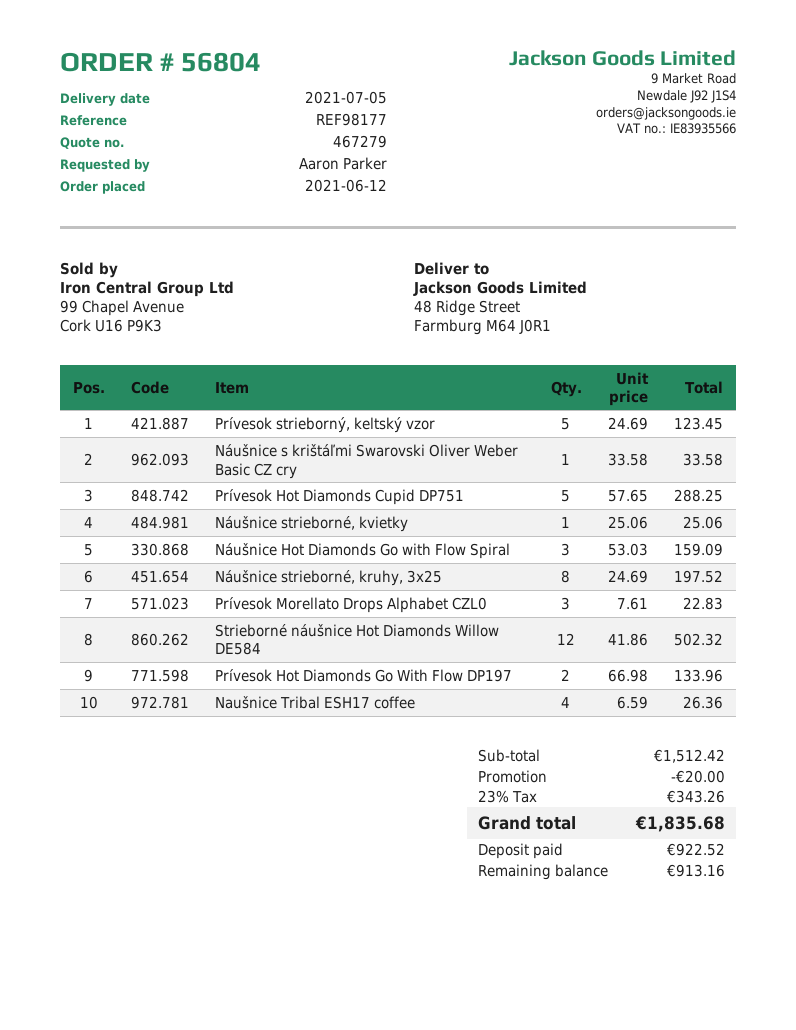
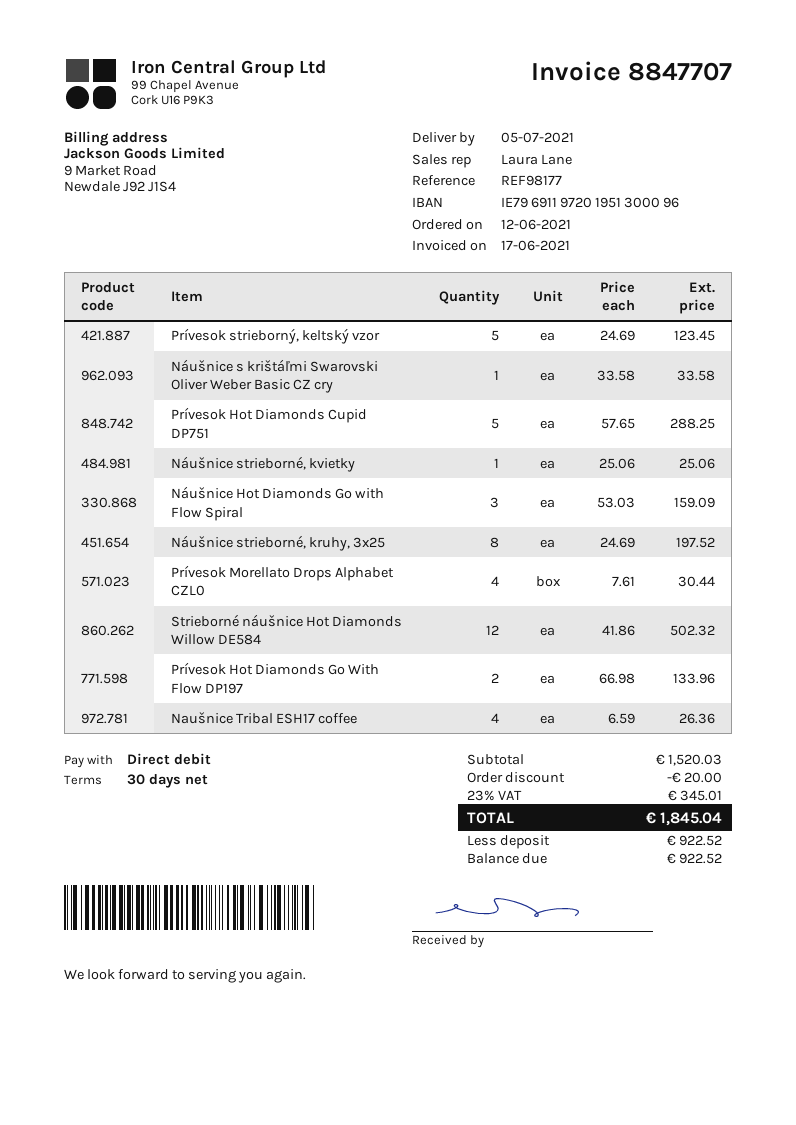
Prívesok Morellato Drops Alphabet CZL0: 3 x 7.61 = 22.83 -> 4 x 7.61 = 30.44
subtotal: 1512.42 -> 1520.03
tax: 23% = 343.26 -> 23% = 345.01
total: 1835.68 -> 1845.04
balance: 913.16 -> 922.52

